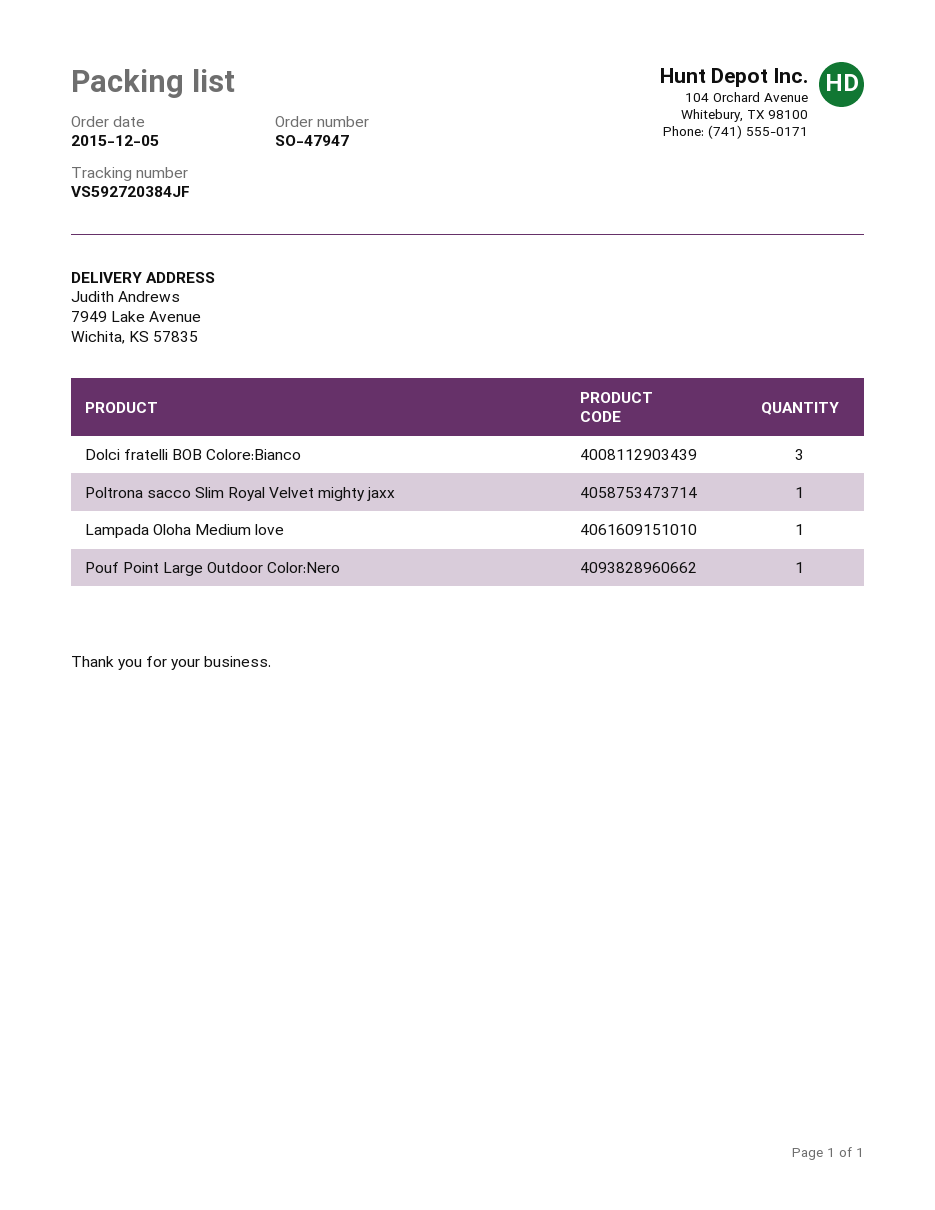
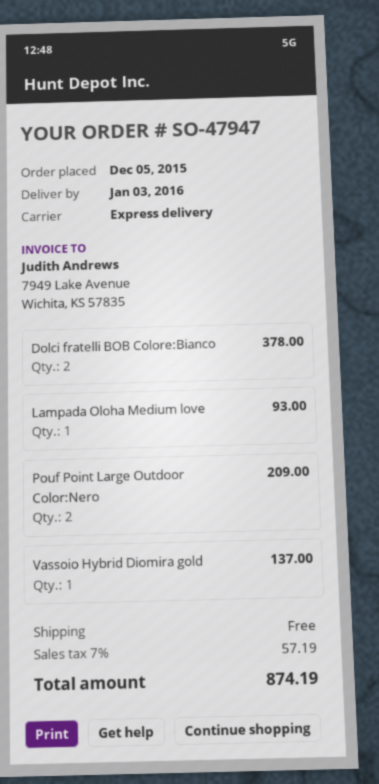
Dolci fratelli BOB Colore:Bianco: 3 -> 2
Poltrona sacco Slim Royal Velvet mighty jaxx: 1 -> none
Pouf Point Large Outdoor Color:Nero: 1 -> 2
Vassoio Hybrid Diomira gold: none -> 1

